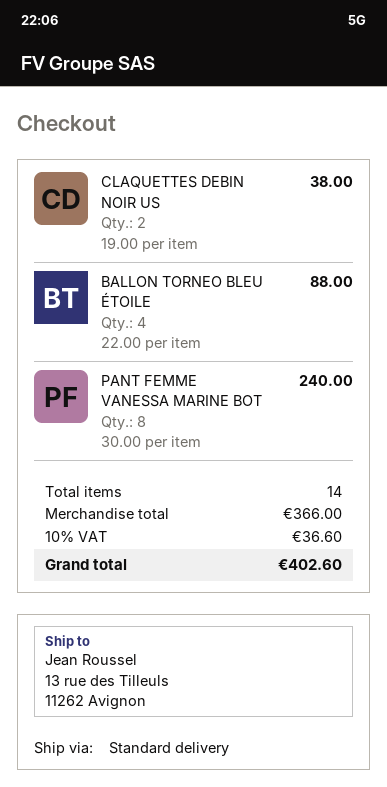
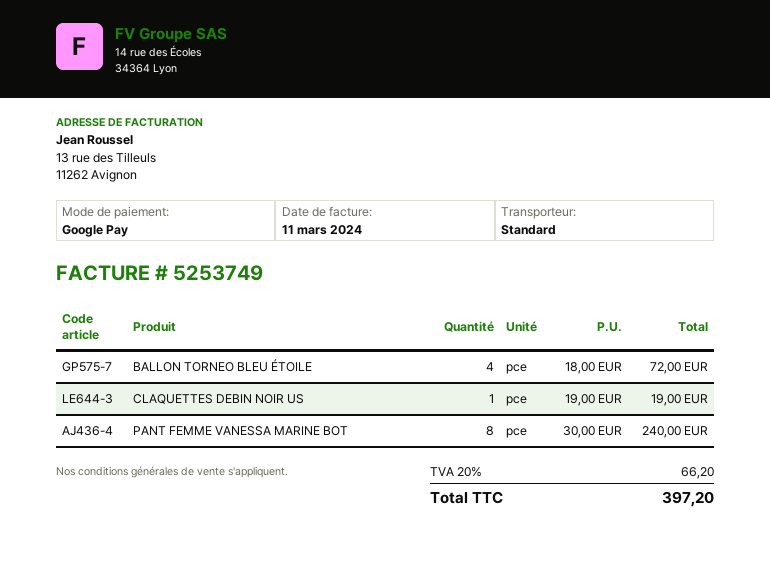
CLAQUETTES DEBIN NOIR US: 2 x 19.00 = 38.00 -> 1 x 19.00 = 19.00
BALLON TORNEO BLEU ÉTOILE: 4 x 22.00 = 88.00 -> 4 x 18.00 = 72.00
tax: 10% = 36.60 -> 20% = 66.20
total: 402.60 -> 397.20

